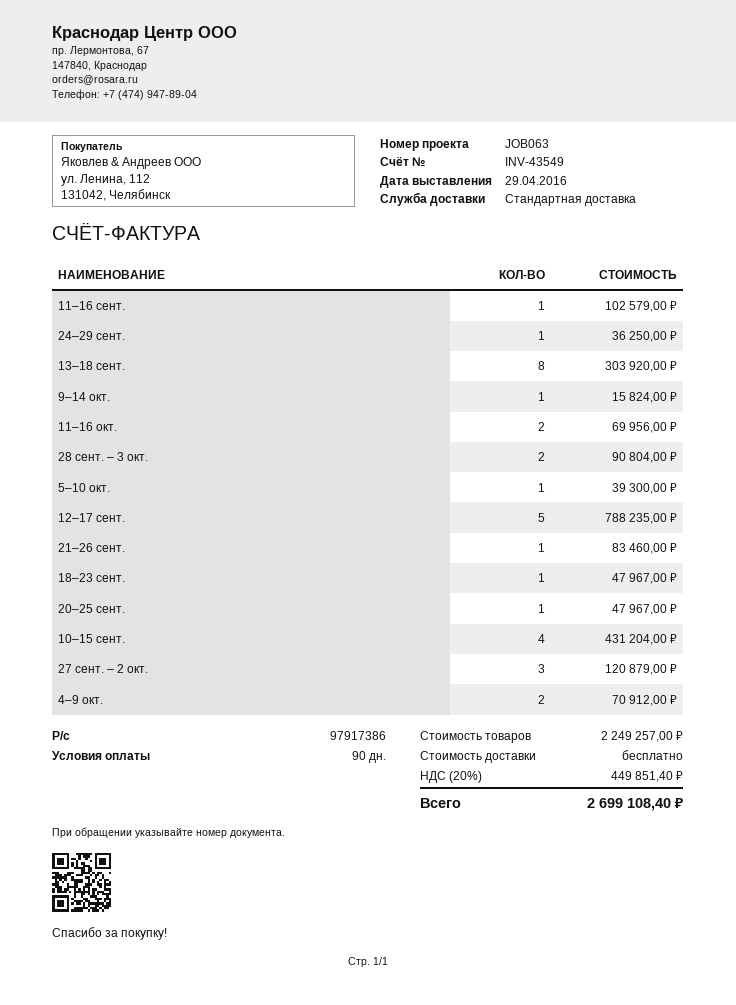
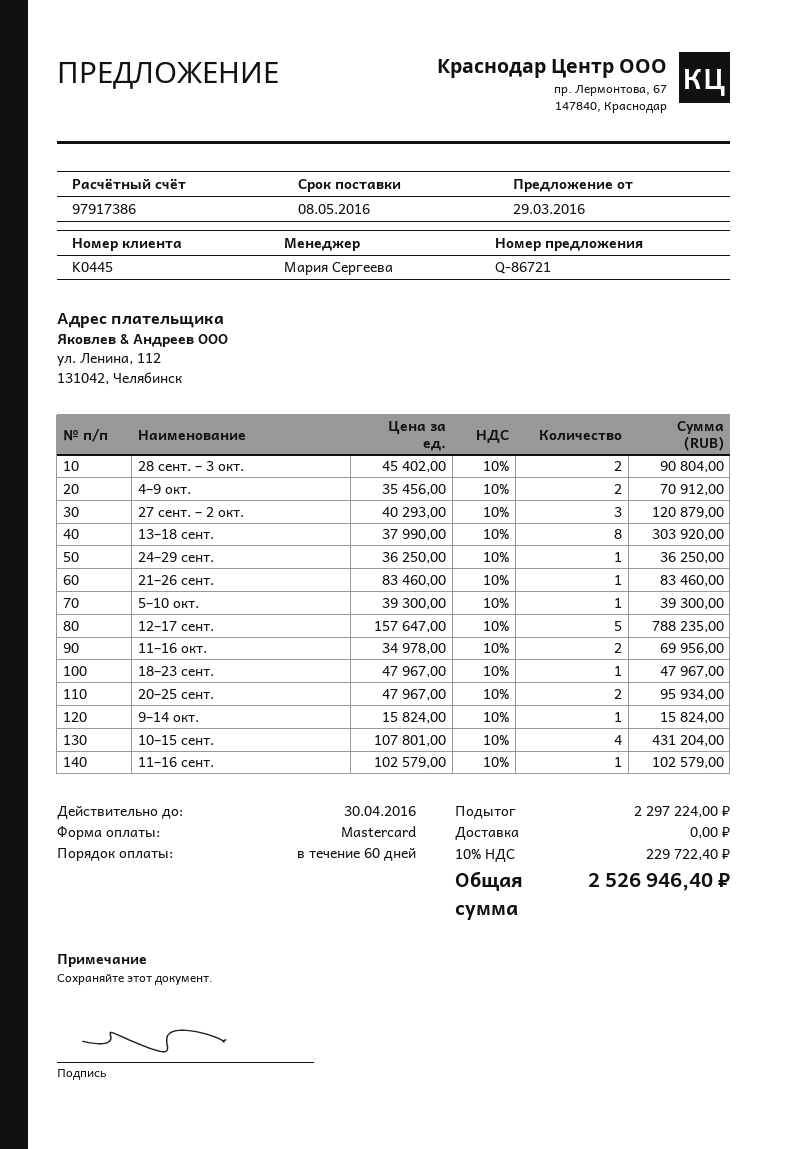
payment terms: 90 days -> 60 days
20–25 сент.: 1 for 47967.00 -> 2 for 95934.00
subtotal: 2249257.00 -> 2297224.00
tax: 20% = 449851.40 -> 10% = 229722.40
total: 2699108.40 -> 2526946.40

